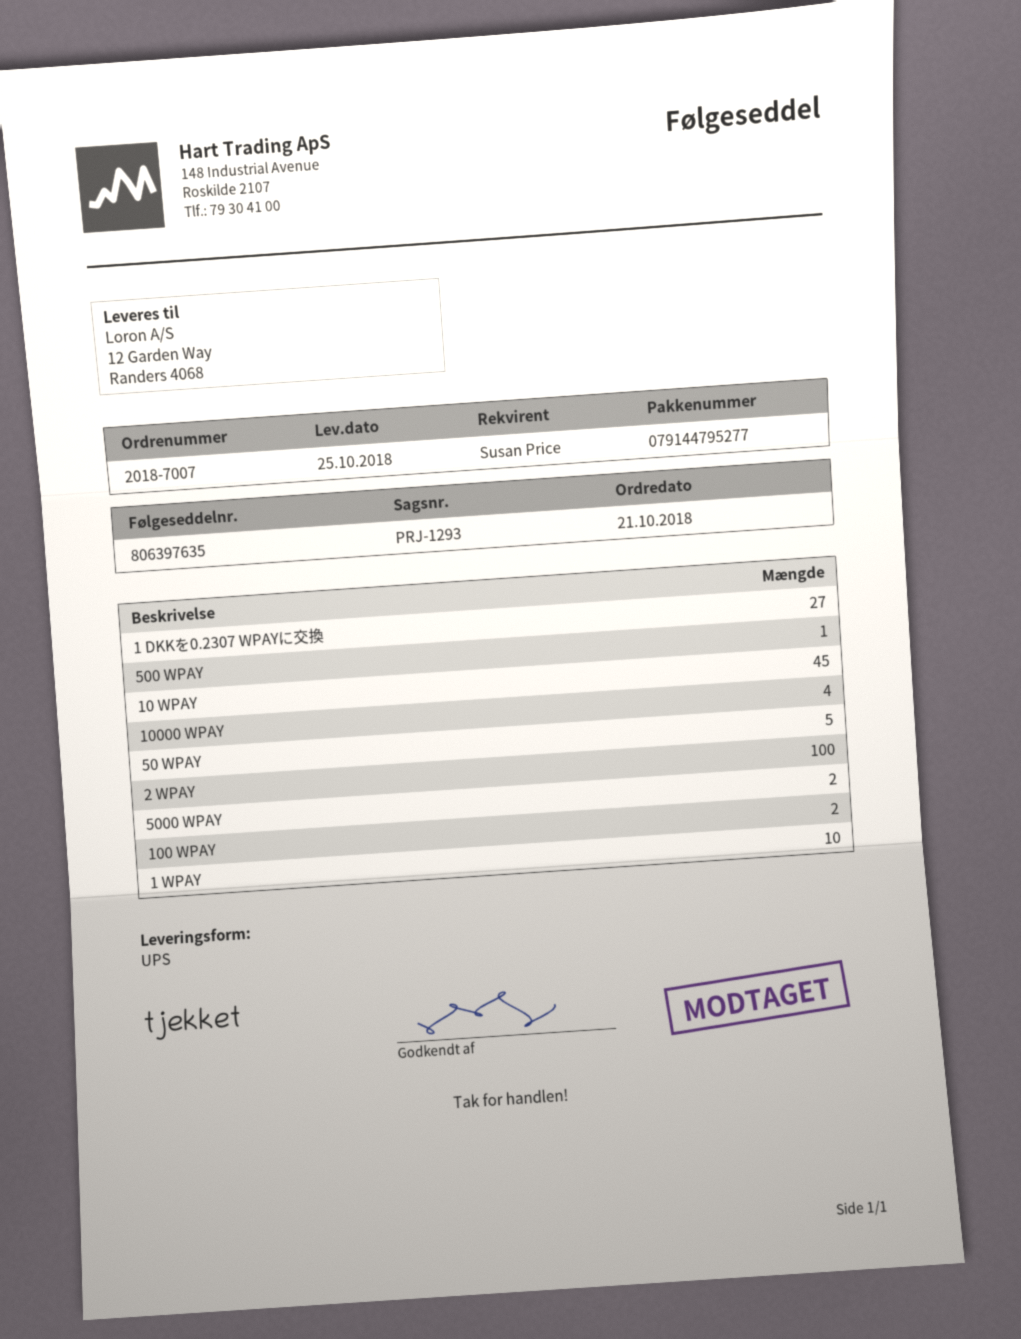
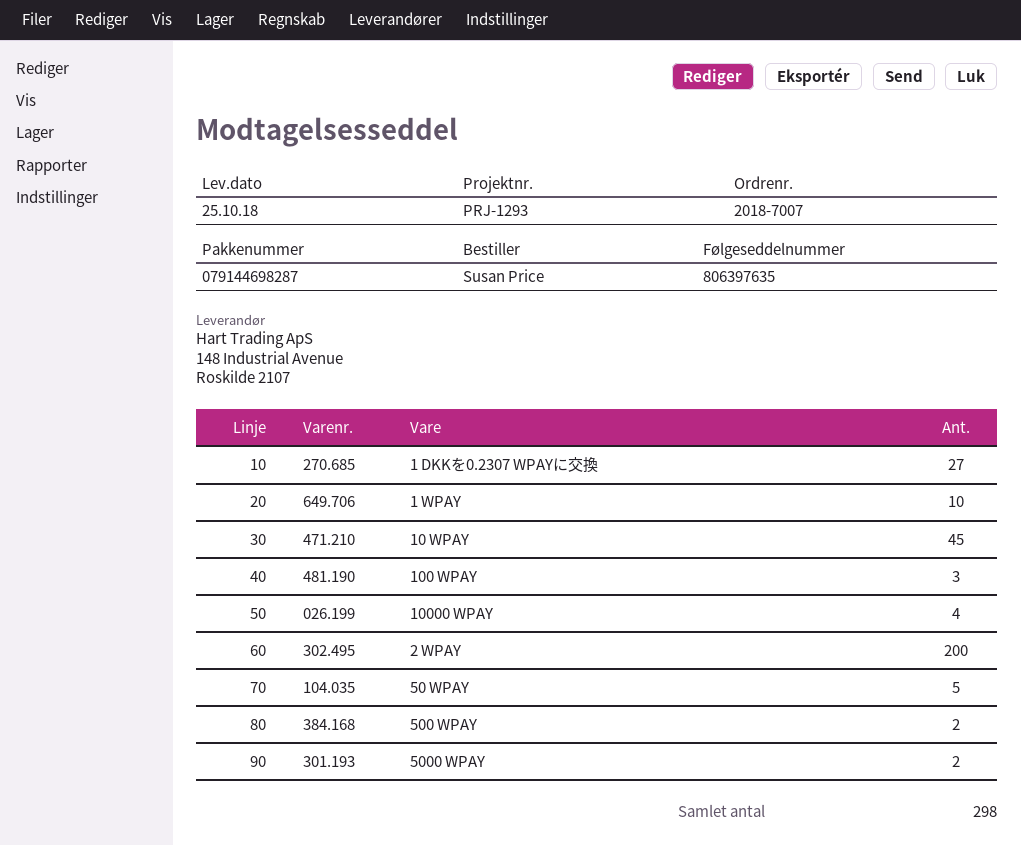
tracking number: 079144795277 -> 079144698287
500 WPAY: 1 -> 2
2 WPAY: 100 -> 200
100 WPAY: 2 -> 3

